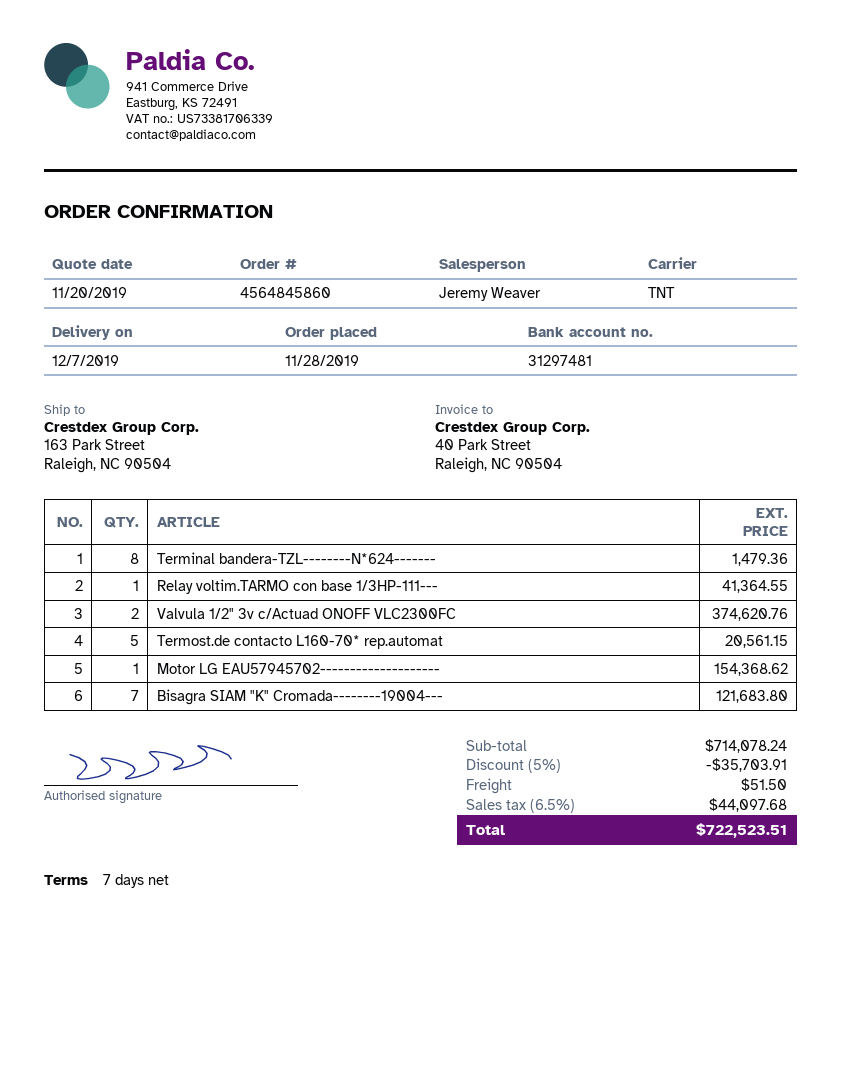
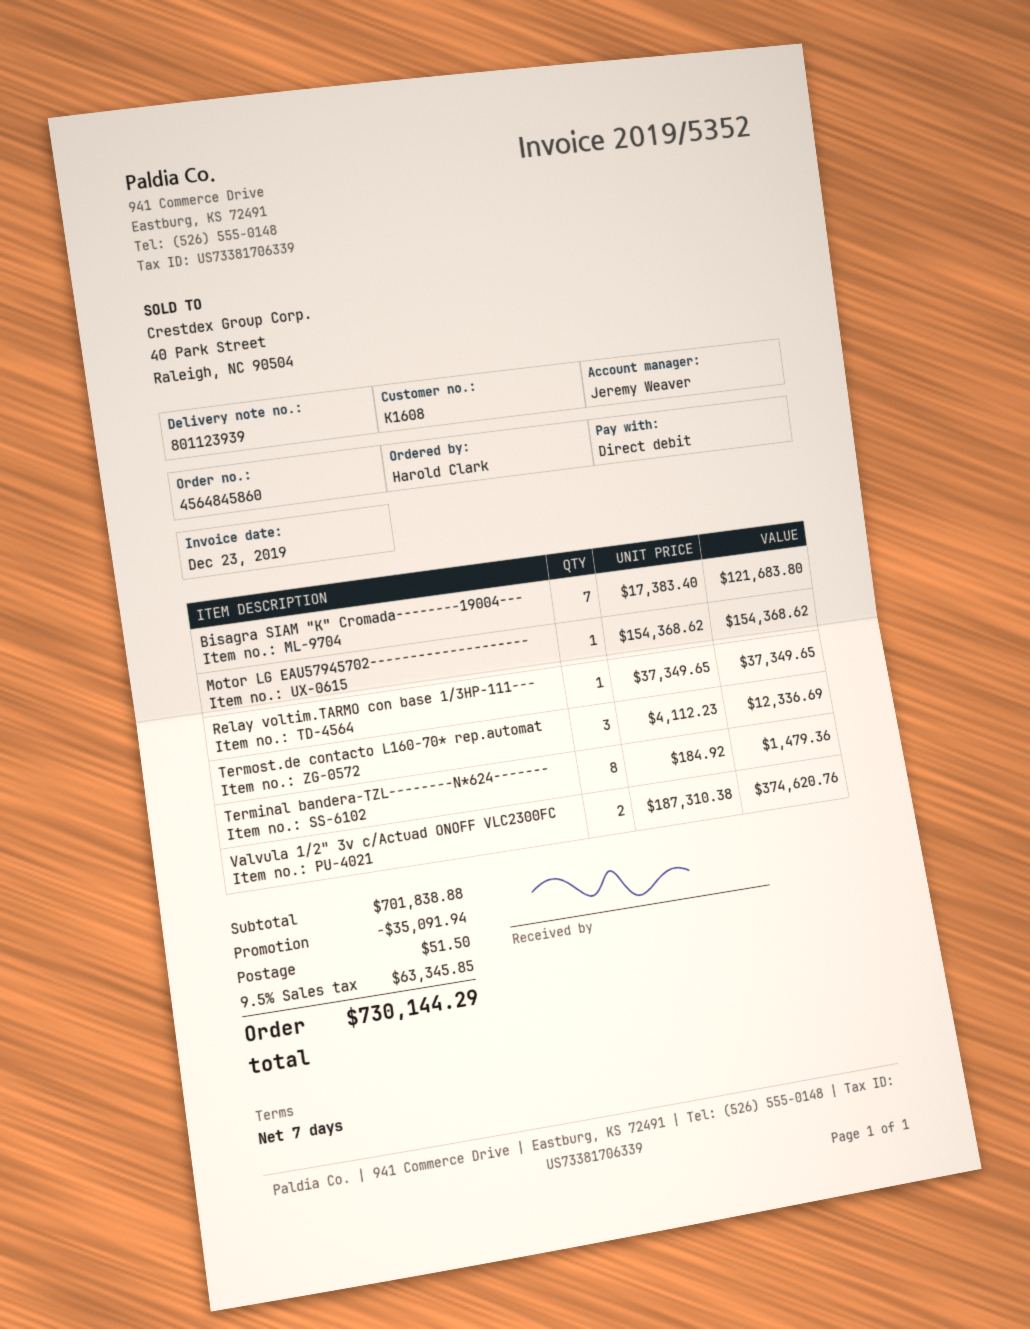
Relay voltim.TARMO con base 1/3HP-111---: 1 for 41364.55 -> 1 for 37349.65
Termost.de contacto L160-70* rep.automat: 5 for 20561.15 -> 3 for 12336.69
subtotal: 714078.24 -> 701838.88
discount: 35703.91 -> 35091.94
tax: 6.5% = 44097.68 -> 9.5% = 63345.85
total: 722523.51 -> 730144.29

